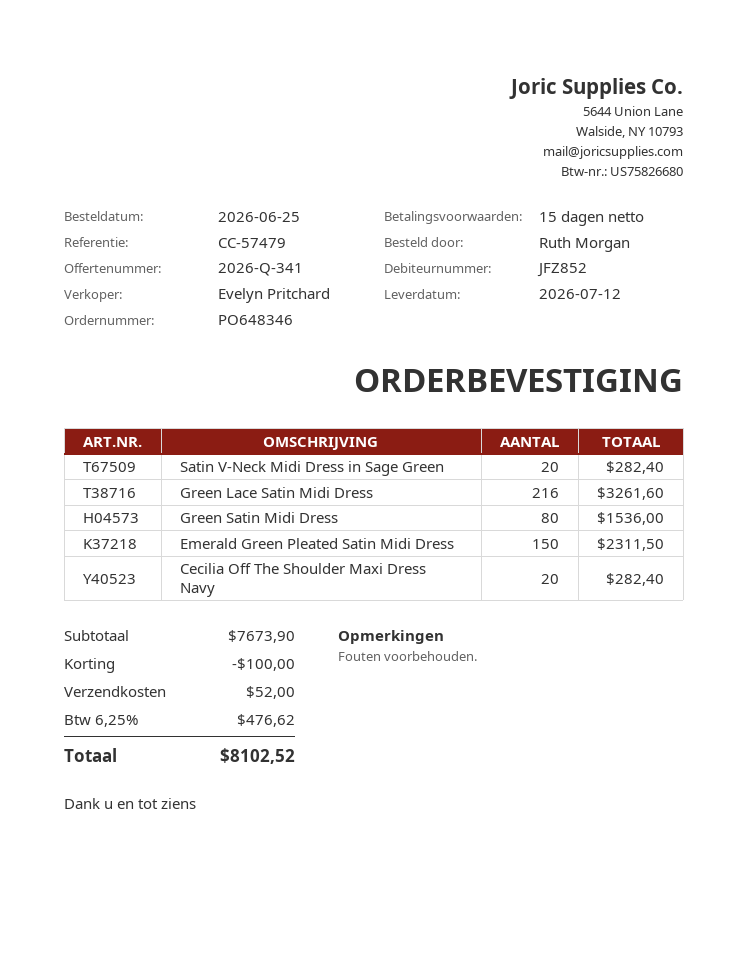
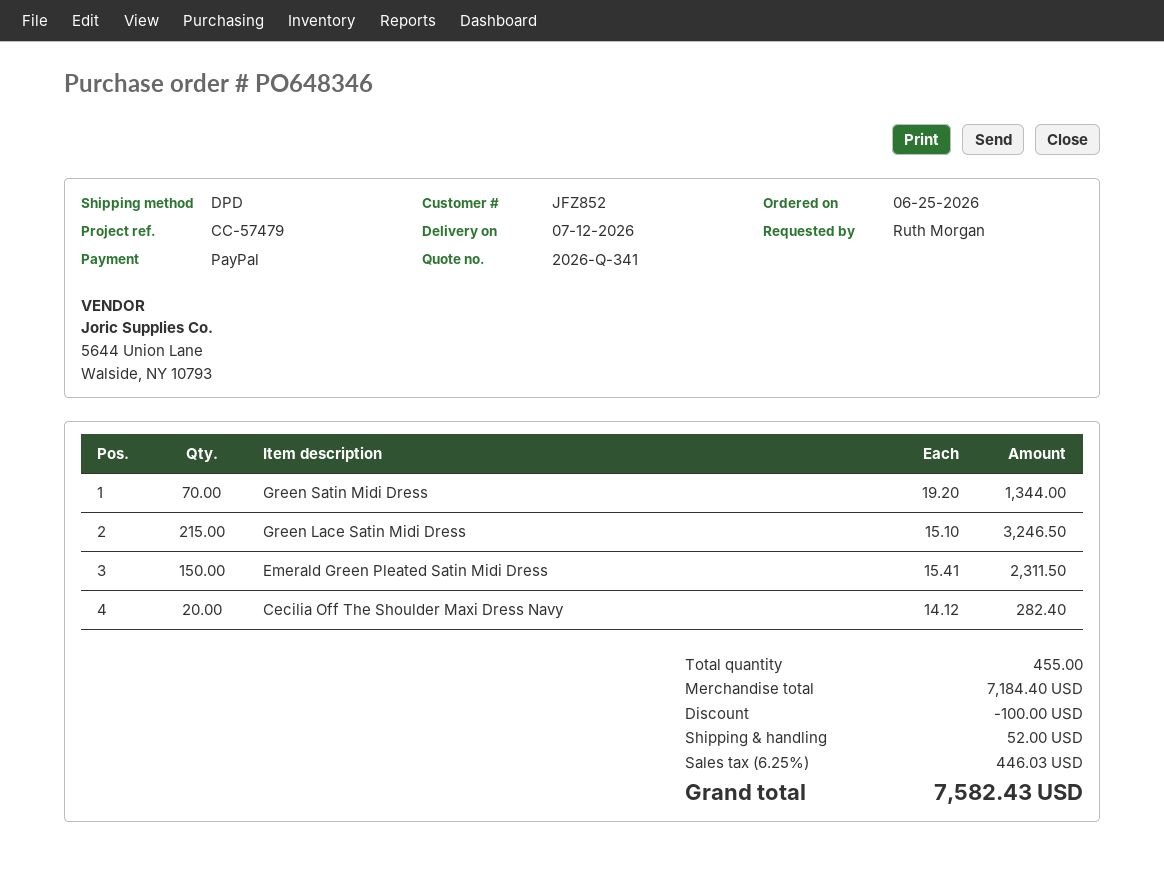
Satin V-Neck Midi Dress in Sage Green: 20 for 282.40 -> none
Green Lace Satin Midi Dress: 216 for 3261.60 -> 215 for 3246.50
Green Satin Midi Dress: 80 for 1536.00 -> 70 for 1344.00
subtotal: 7673.90 -> 7184.40
tax: 6.25% = 476.62 -> 6.25% = 446.03
total: 8102.52 -> 7582.43

